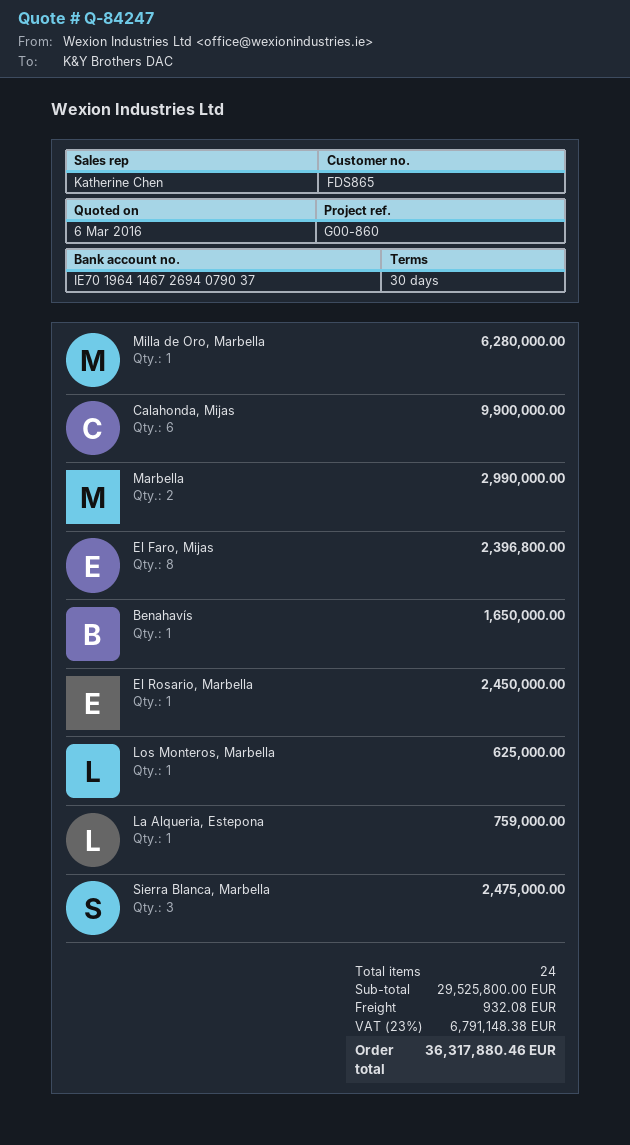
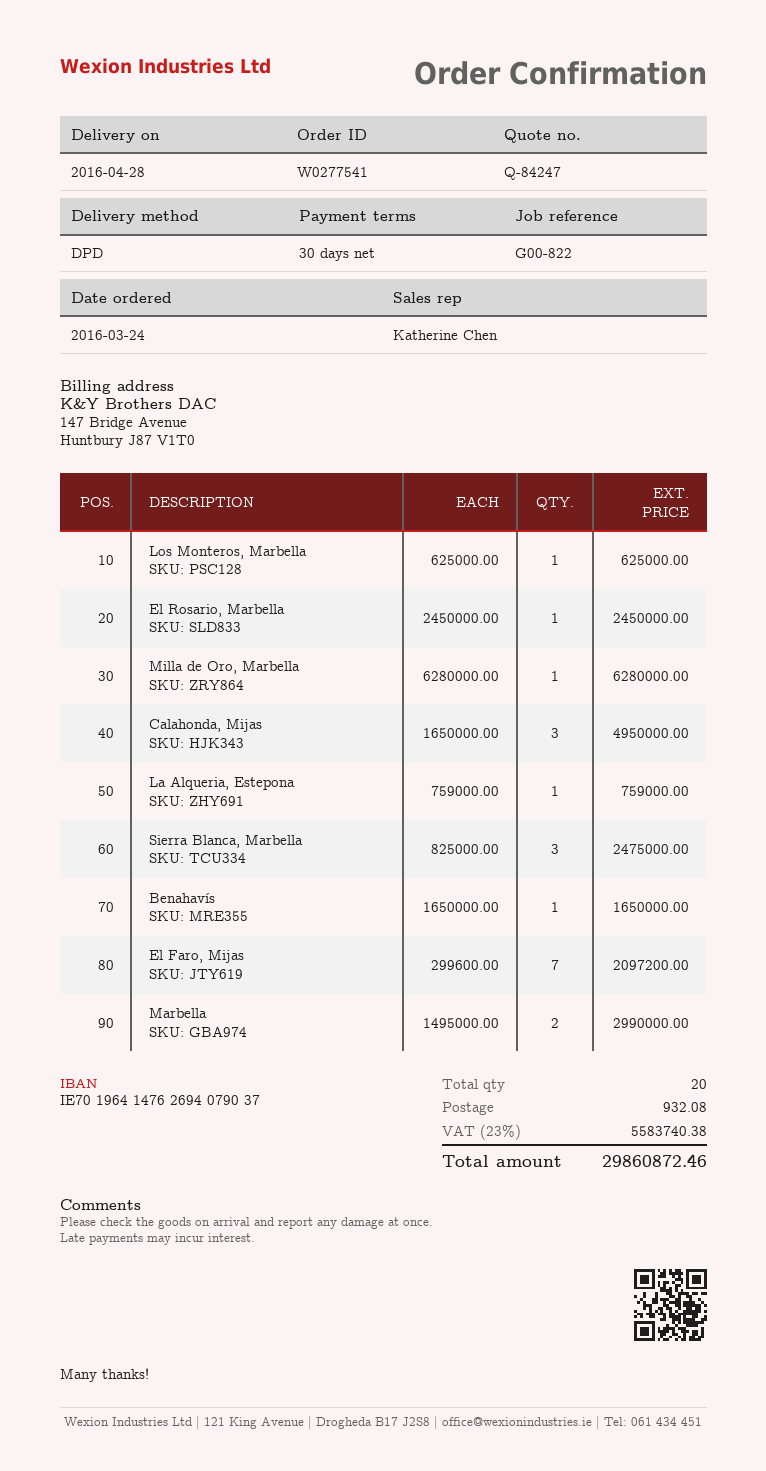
reference: G00-860 -> G00-822
bank account: IE70196414672694079037 -> IE70196414762694079037
Calahonda, Mijas: 6 for 9900000.00 -> 3 for 4950000.00
El Faro, Mijas: 8 for 2396800.00 -> 7 for 2097200.00
total quantity: 24 -> 20
tax: 23% = 6791148.38 -> 23% = 5583740.38
total: 36317880.46 -> 29860872.46

